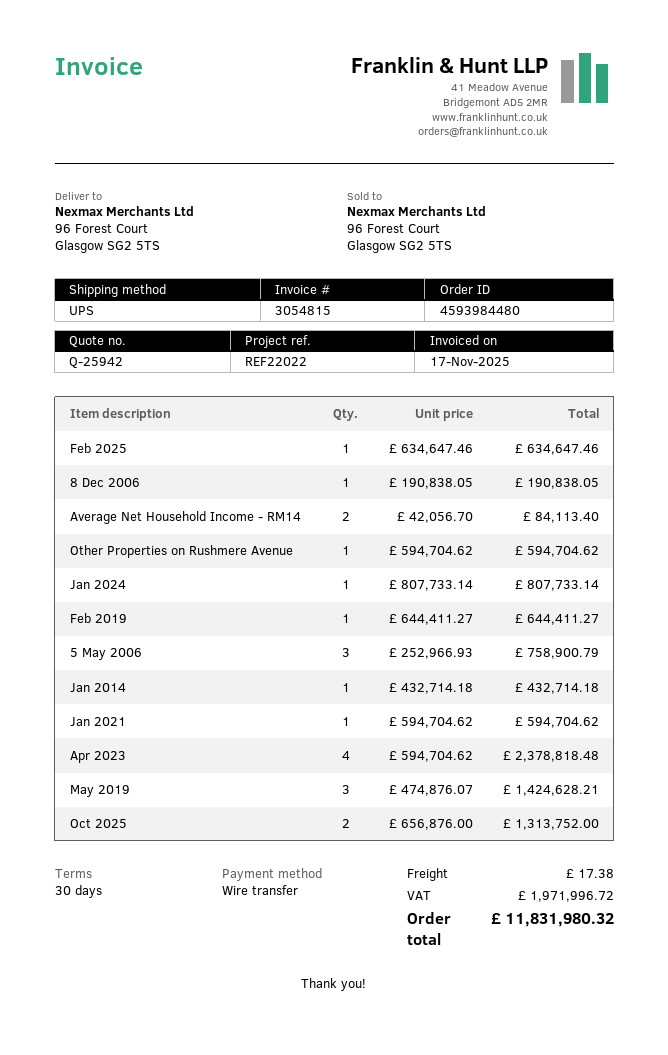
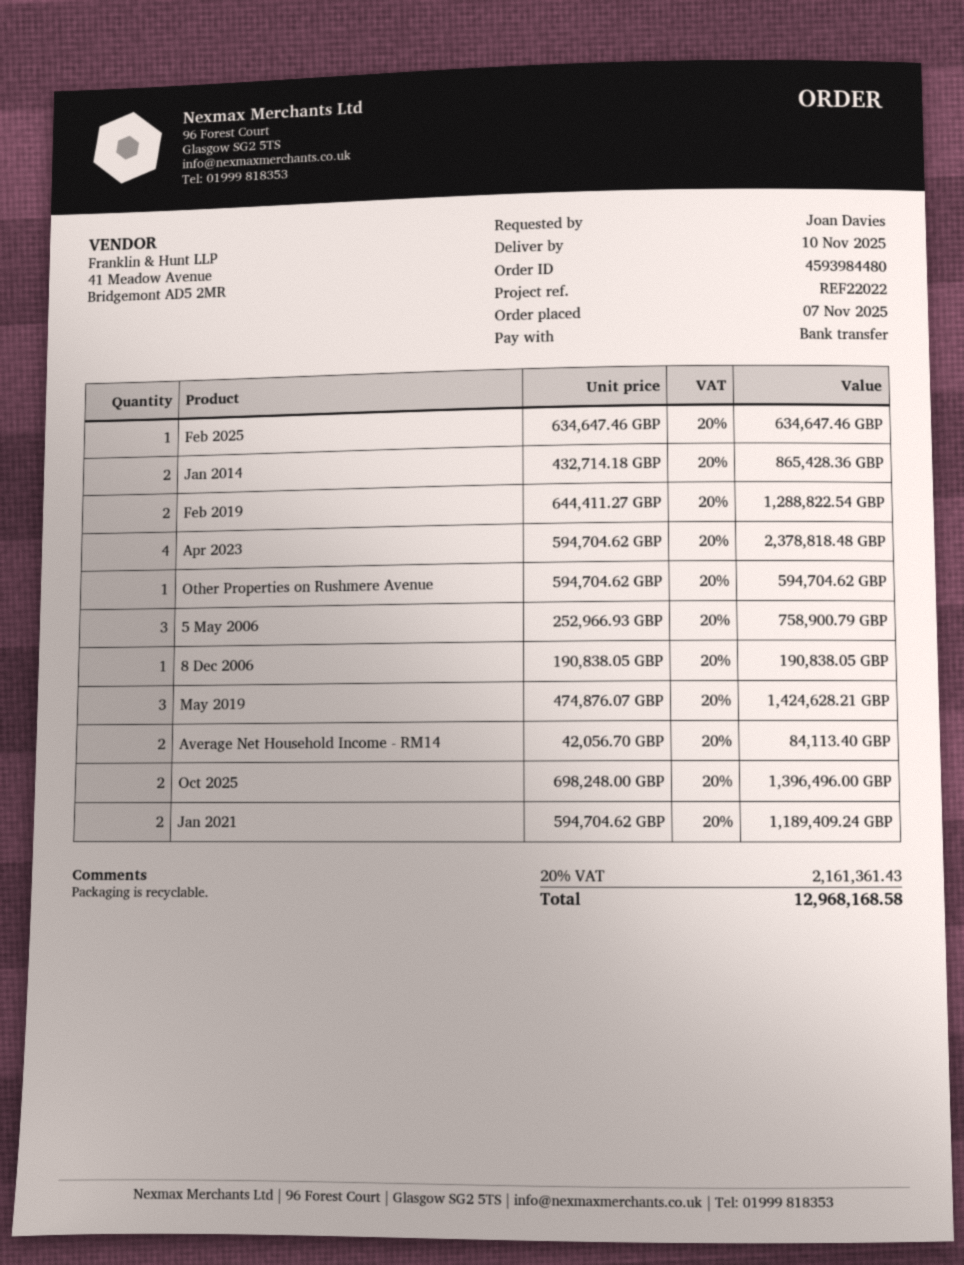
Jan 2024: 1 x 807733.14 = 807733.14 -> none
Feb 2019: 1 x 644411.27 = 644411.27 -> 2 x 644411.27 = 1288822.54
Jan 2014: 1 x 432714.18 = 432714.18 -> 2 x 432714.18 = 865428.36
Jan 2021: 1 x 594704.62 = 594704.62 -> 2 x 594704.62 = 1189409.24
Oct 2025: 2 x 656876.00 = 1313752.00 -> 2 x 698248.00 = 1396496.00
shipping: 17.38 -> none
tax: 1971996.72 -> 2161361.43
total: 11831980.32 -> 12968168.58

